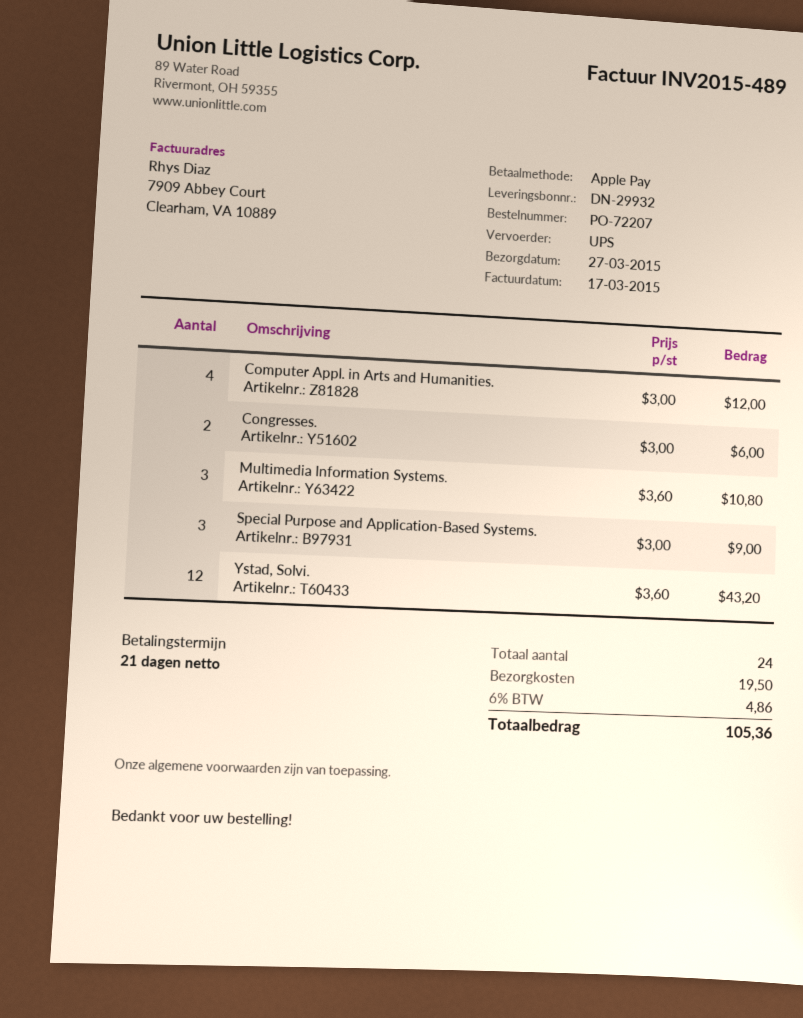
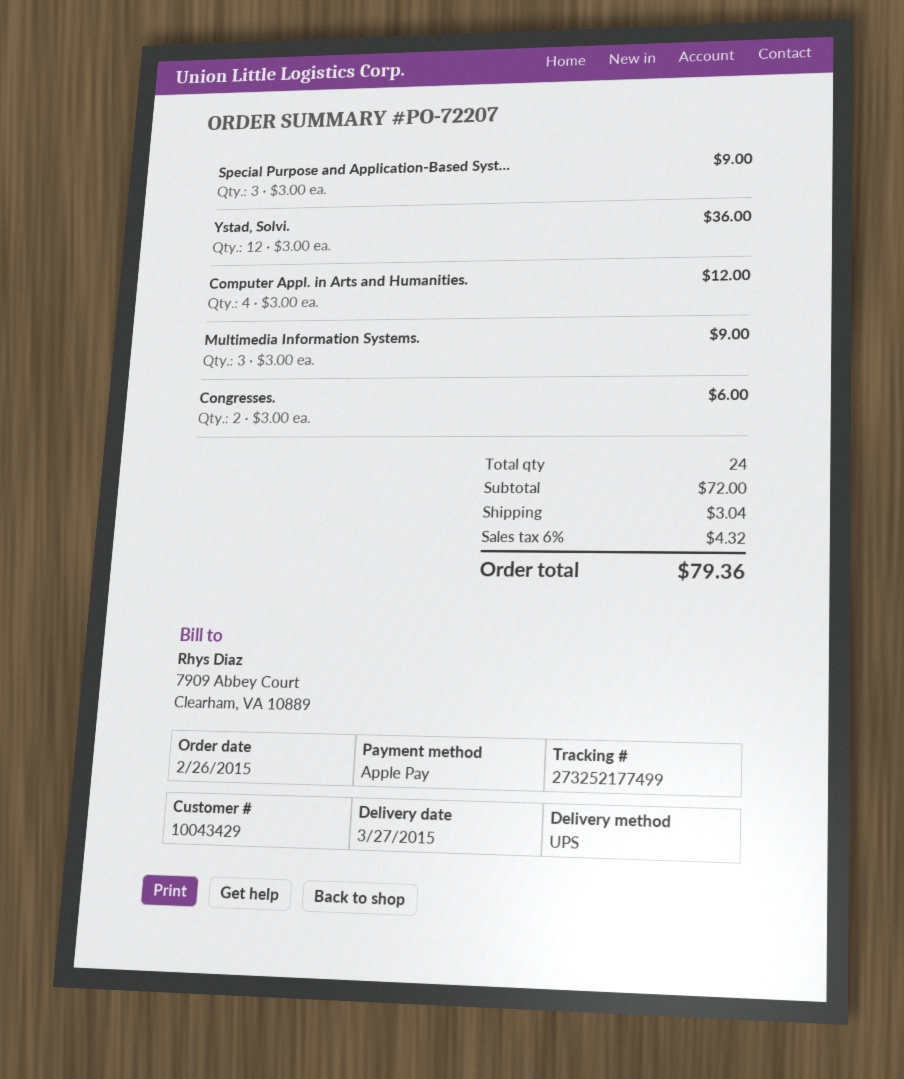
Multimedia Information Systems.: 3 x 3.60 = 10.80 -> 3 x 3.00 = 9.00
Ystad, Solvi.: 12 x 3.60 = 43.20 -> 12 x 3.00 = 36.00
shipping: 19.50 -> 3.04
tax: 6% = 4.86 -> 6% = 4.32
total: 105.36 -> 79.36

